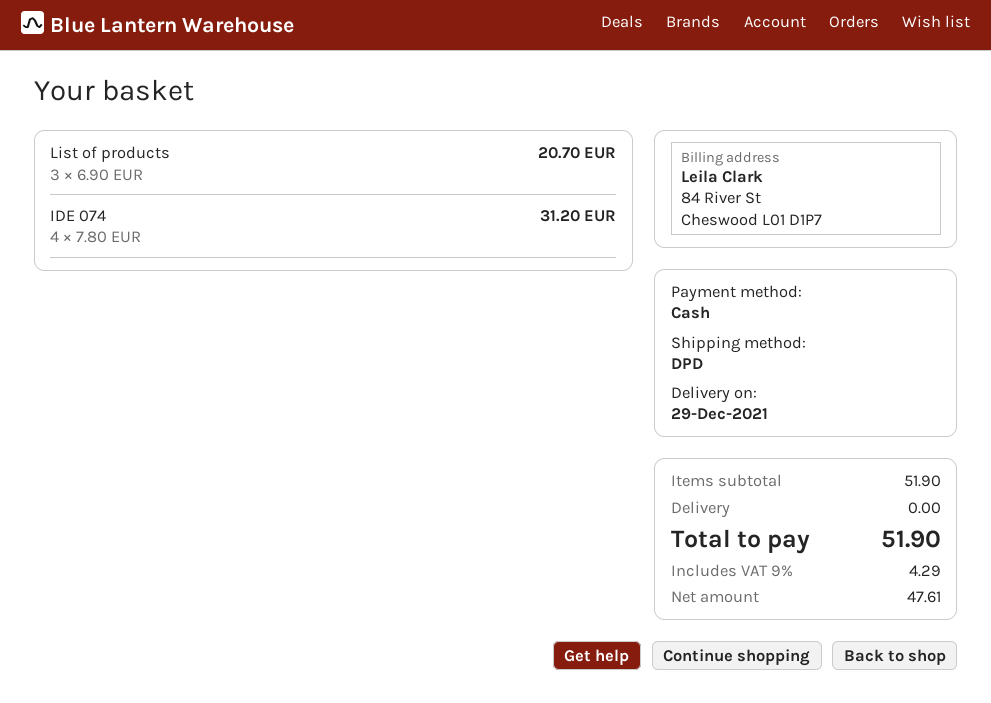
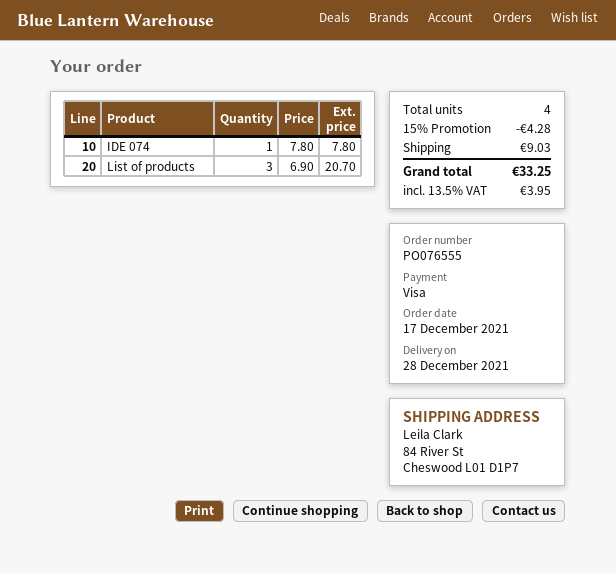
delivery date: 2021-12-29 -> 2021-12-28
payment method: cash -> Visa
IDE 074: 4 x 7.80 = 31.20 -> 1 x 7.80 = 7.80
discount: none -> 15% = 4.28
shipping: 0.00 -> 9.03
tax: 9% = 4.29 -> 13.5% = 3.95
total: 51.90 -> 33.25

